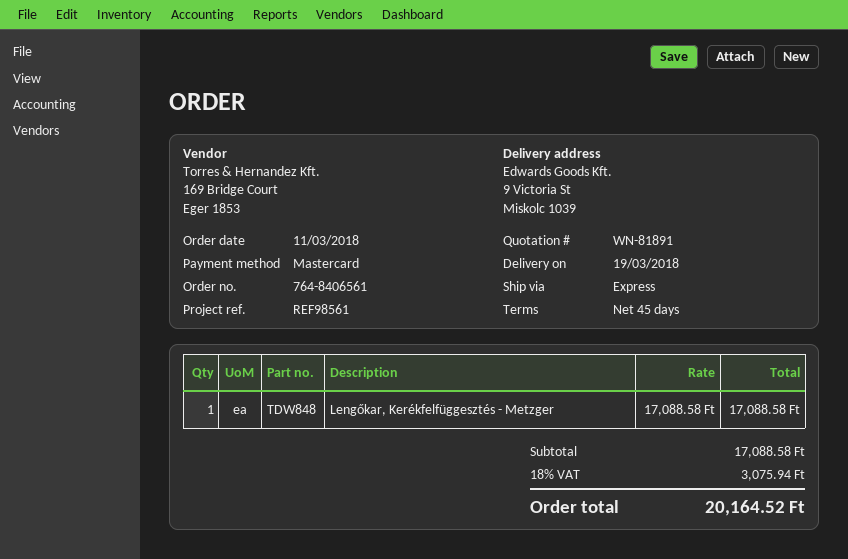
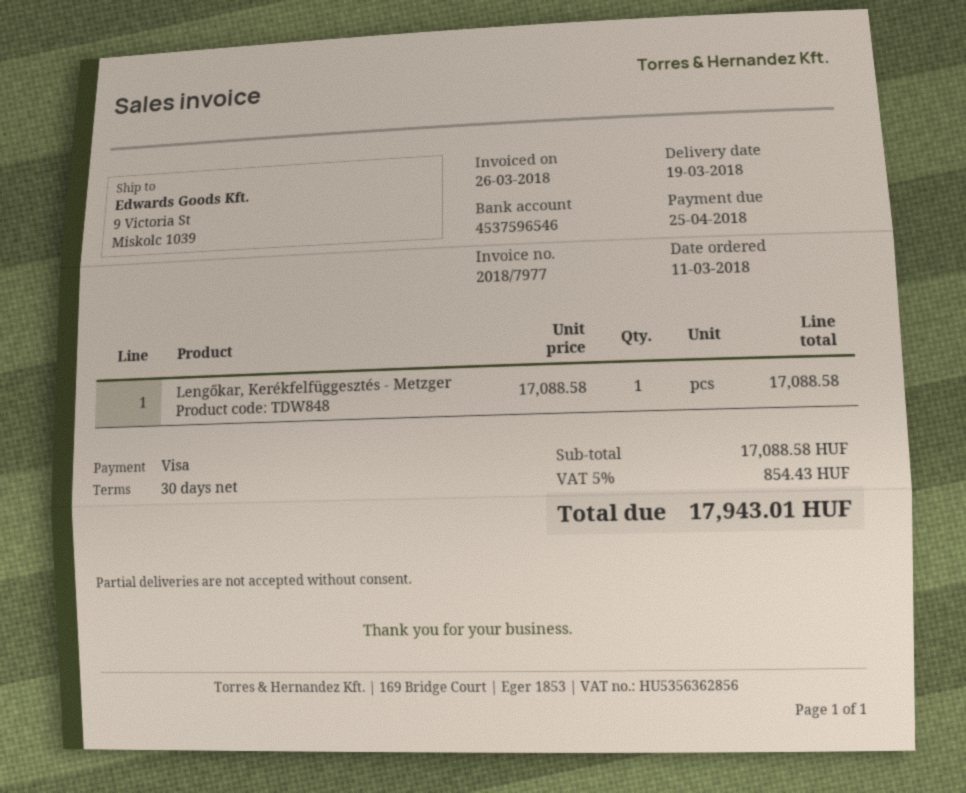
payment terms: 45 days -> 30 days
payment method: Mastercard -> Visa
tax: 18% = 3075.94 -> 5% = 854.43
total: 20164.52 -> 17943.01

